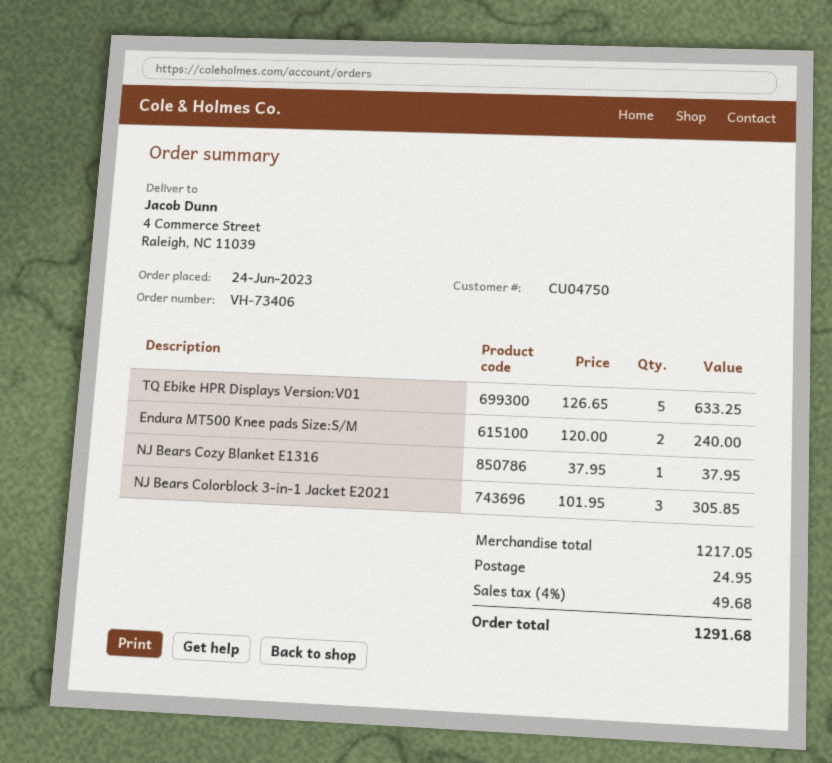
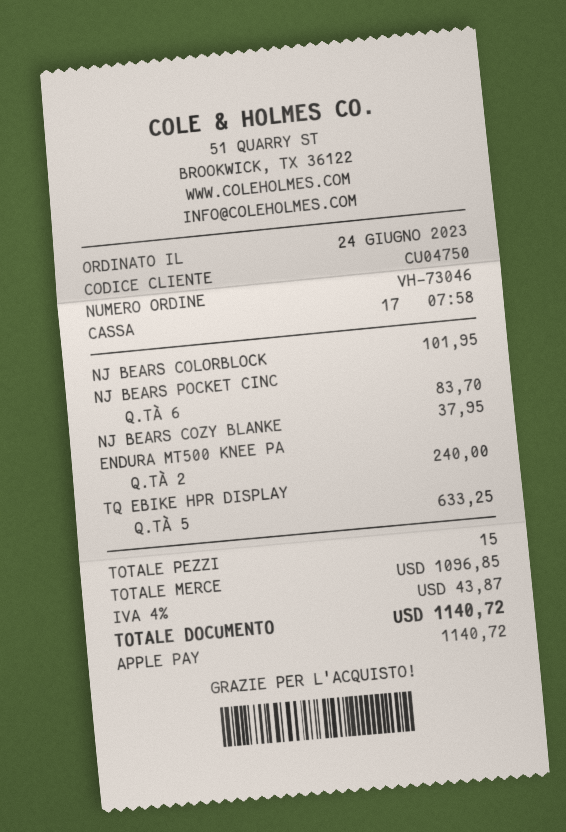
order number: VH-73406 -> VH-73046
NJ Bears Colorblock 3-in-1 Jacket E2021: 3 for 305.85 -> 1 for 101.95
NJ BEARS POCKET CINC: none -> 6 for 83.70
subtotal: 1217.05 -> 1096.85
shipping: 24.95 -> none
tax: 4% = 49.68 -> 4% = 43.87
total: 1291.68 -> 1140.72

